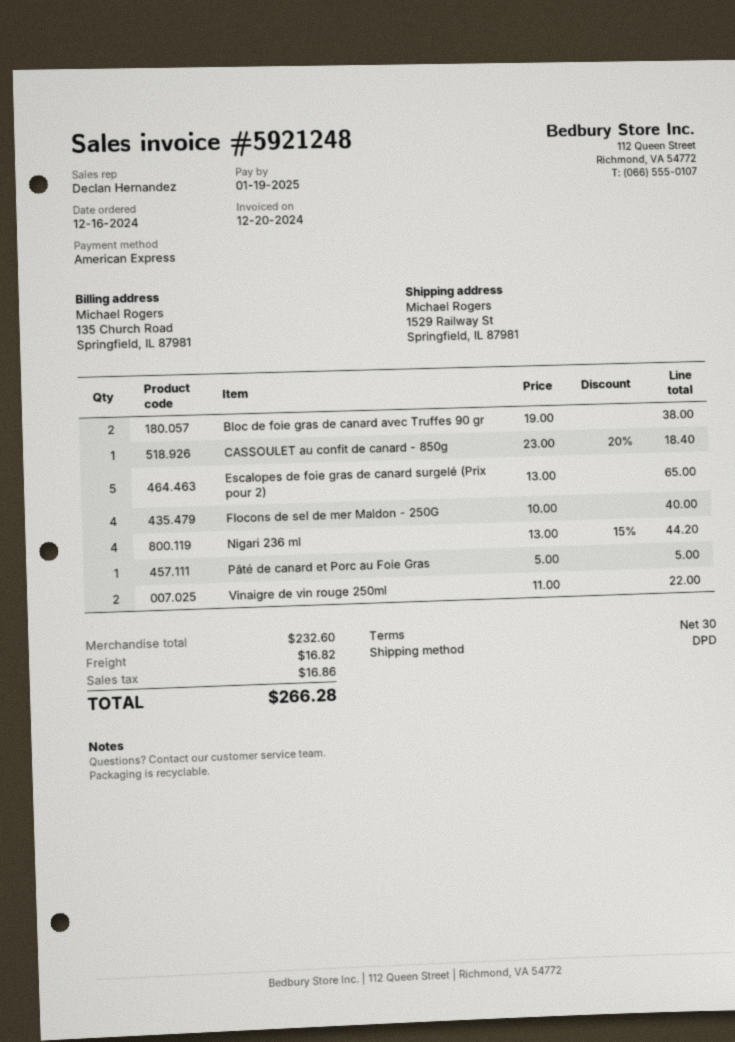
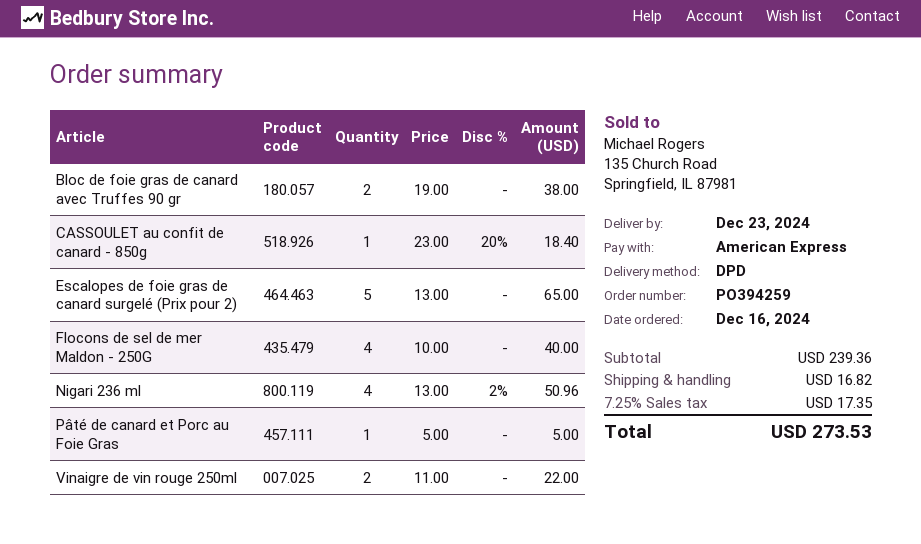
Nigari 236 ml: 4 x 13.00 - 15% = 44.20 -> 4 x 13.00 - 2% = 50.96
subtotal: 232.60 -> 239.36
tax: 16.86 -> 17.35
total: 266.28 -> 273.53

